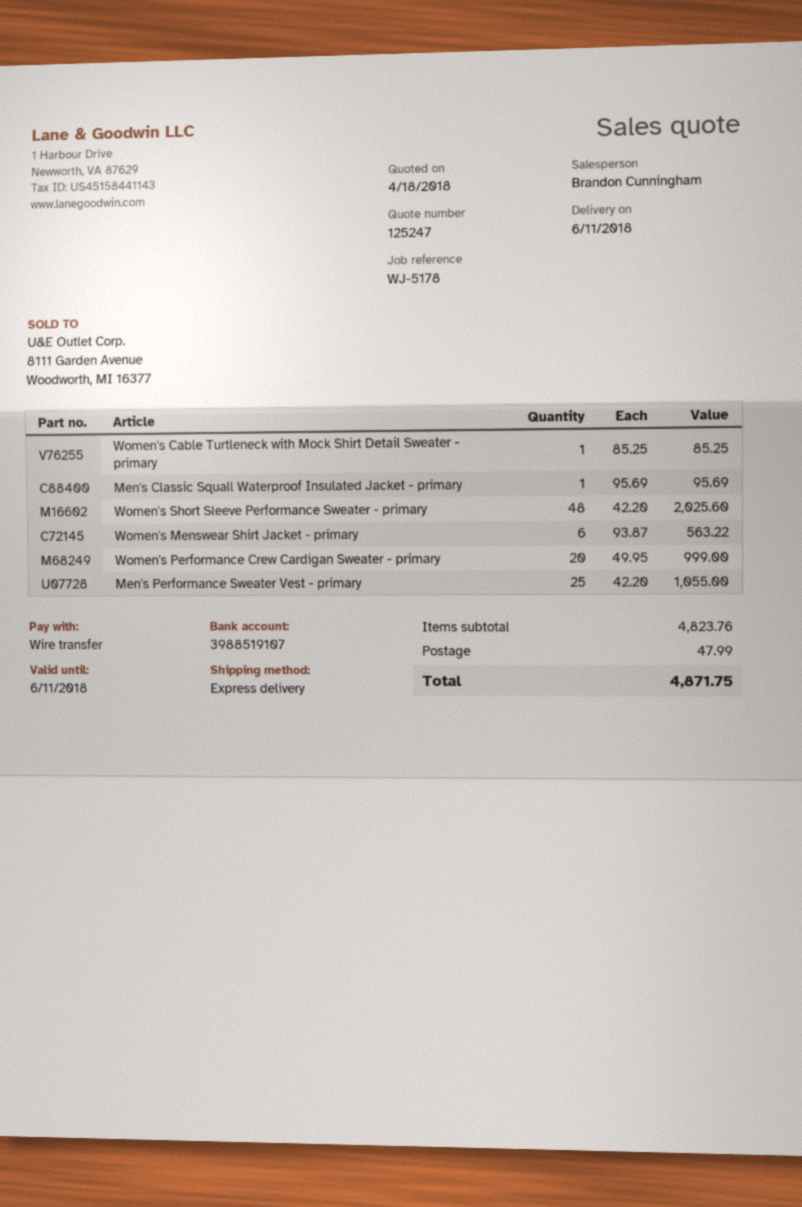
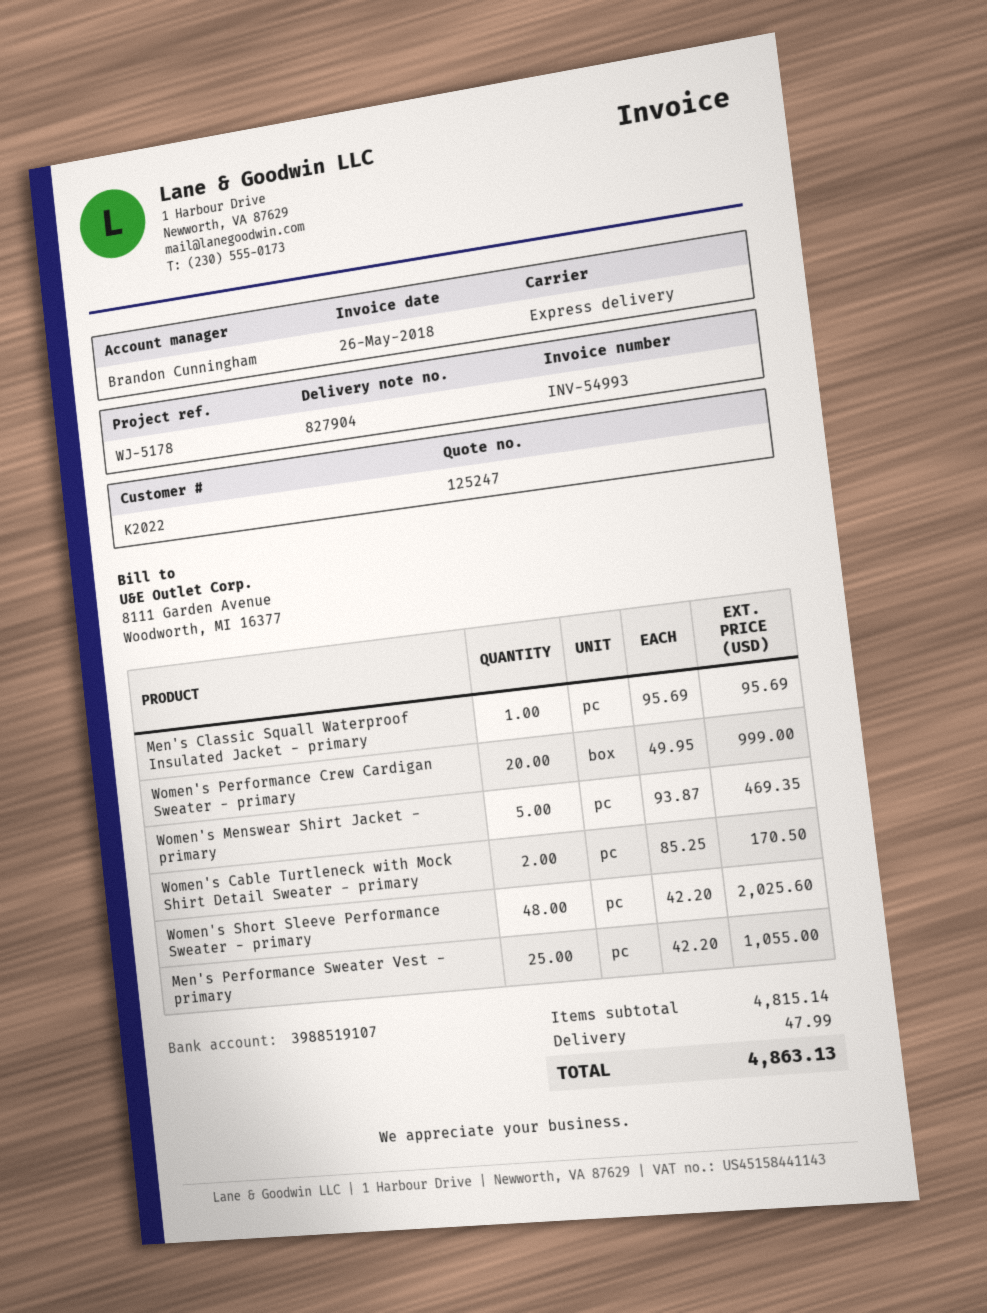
Women's Cable Turtleneck with Mock Shirt Detail Sweater - primary: 1 x 85.25 = 85.25 -> 2 x 85.25 = 170.50
Women's Menswear Shirt Jacket - primary: 6 x 93.87 = 563.22 -> 5 x 93.87 = 469.35
subtotal: 4823.76 -> 4815.14
total: 4871.75 -> 4863.13

